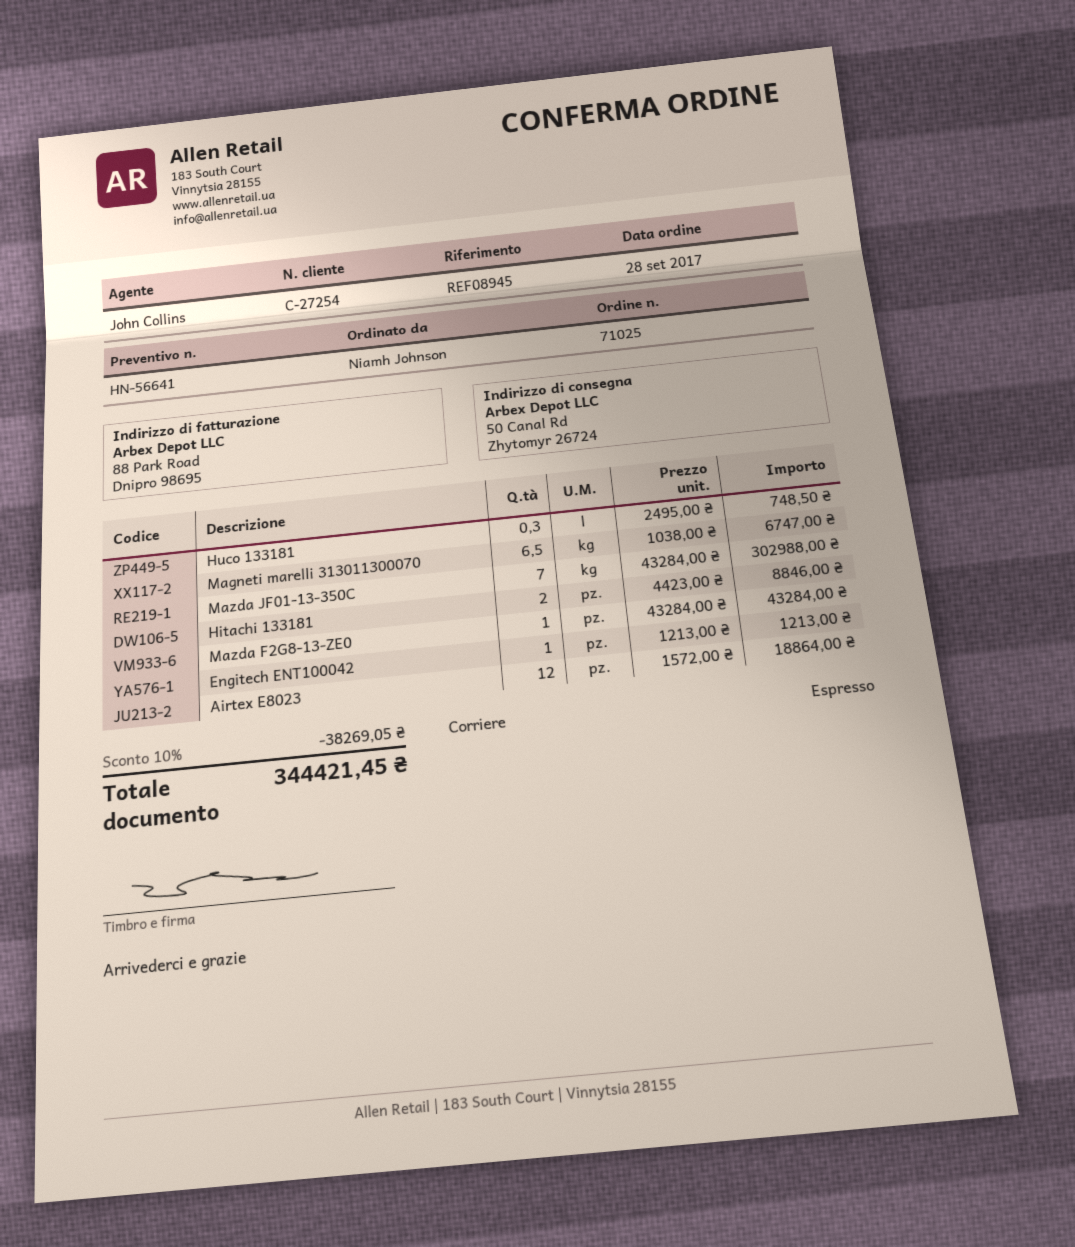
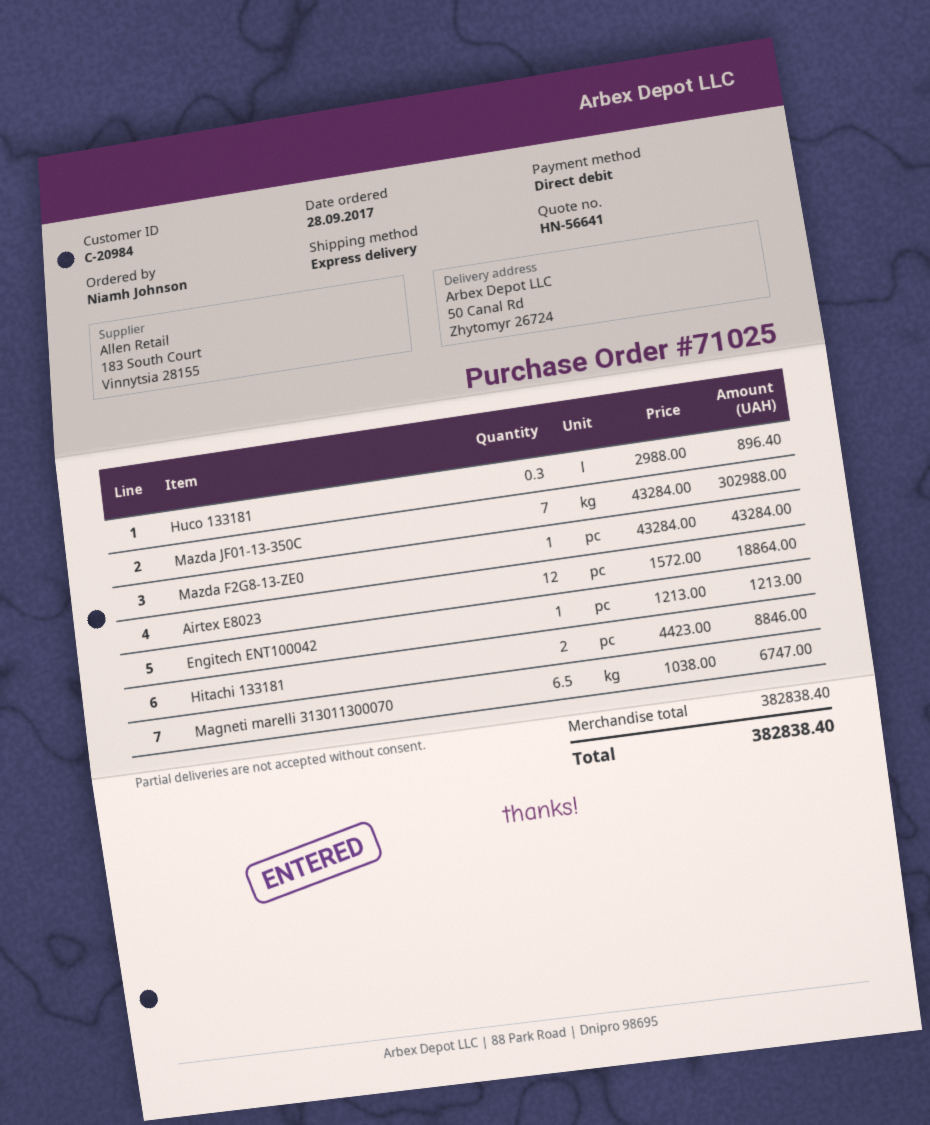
customer number: C-27254 -> C-20984
Huco 133181: 0.3 x 2495.00 = 748.50 -> 0.3 x 2988.00 = 896.40
discount: 10% = 38269.05 -> none
total: 344421.45 -> 382838.40

